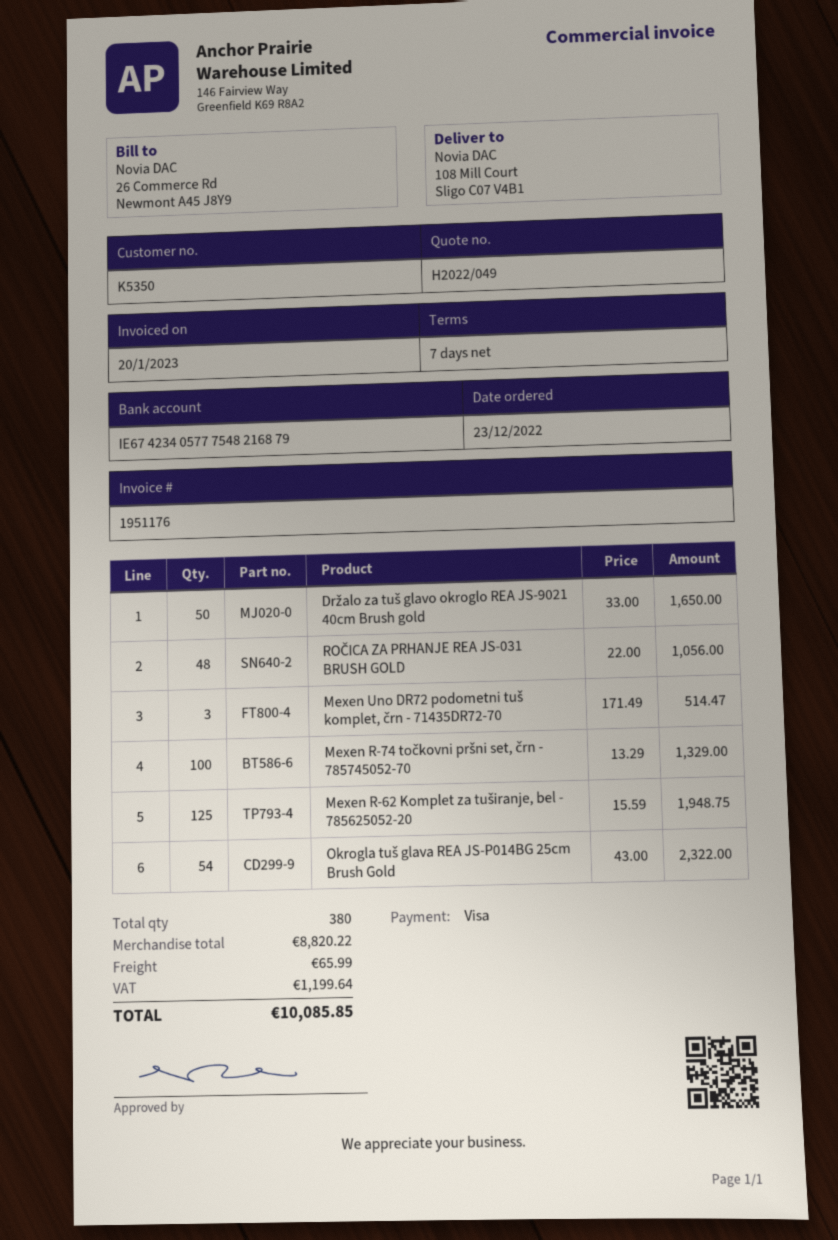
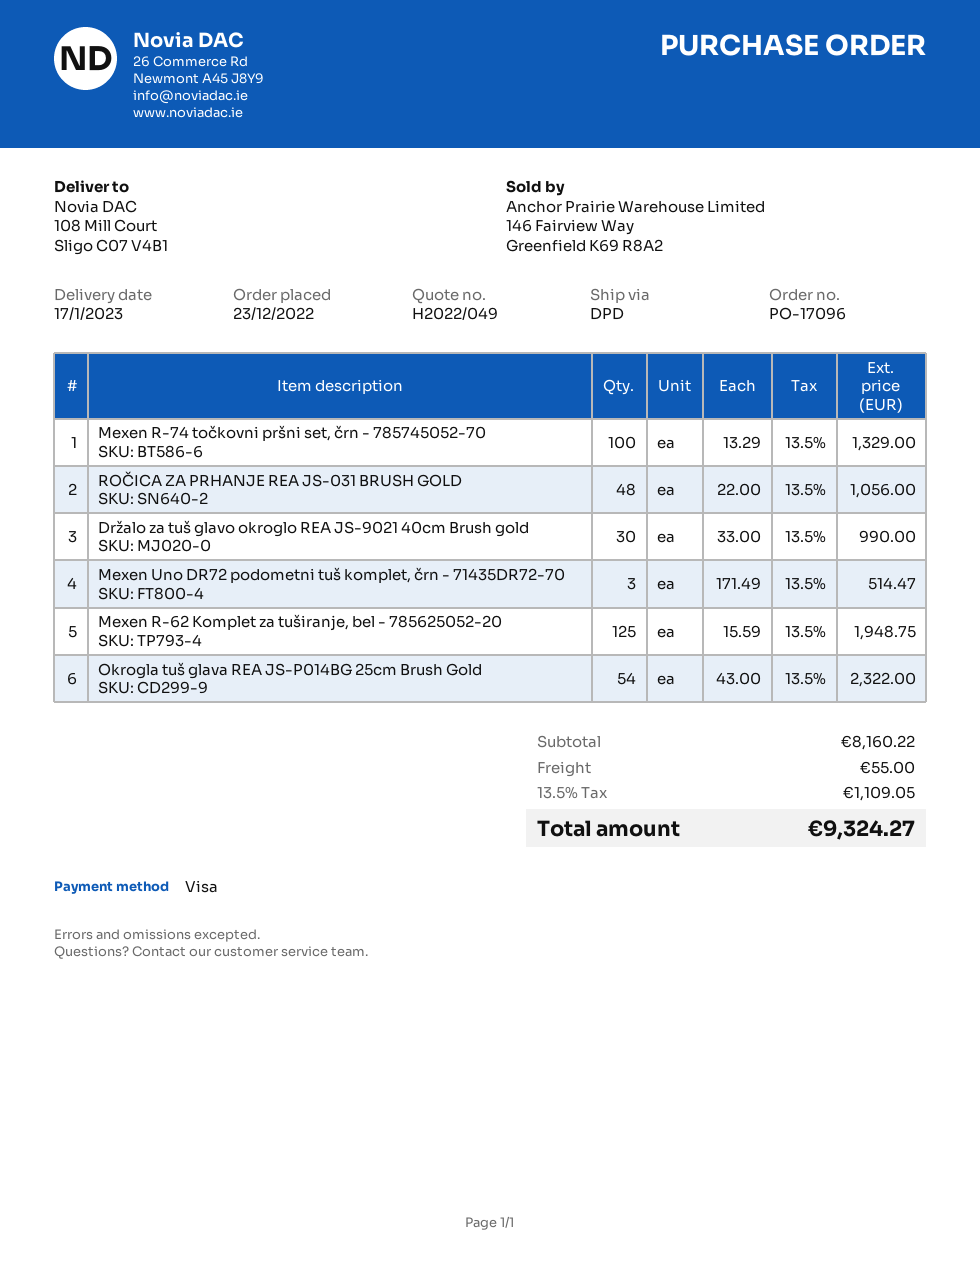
Držalo za tuš glavo okroglo REA JS-9021 40cm Brush gold: 50 x 33.00 = 1650.00 -> 30 x 33.00 = 990.00
subtotal: 8820.22 -> 8160.22
shipping: 65.99 -> 55.00
tax: 1199.64 -> 1109.05
total: 10085.85 -> 9324.27

